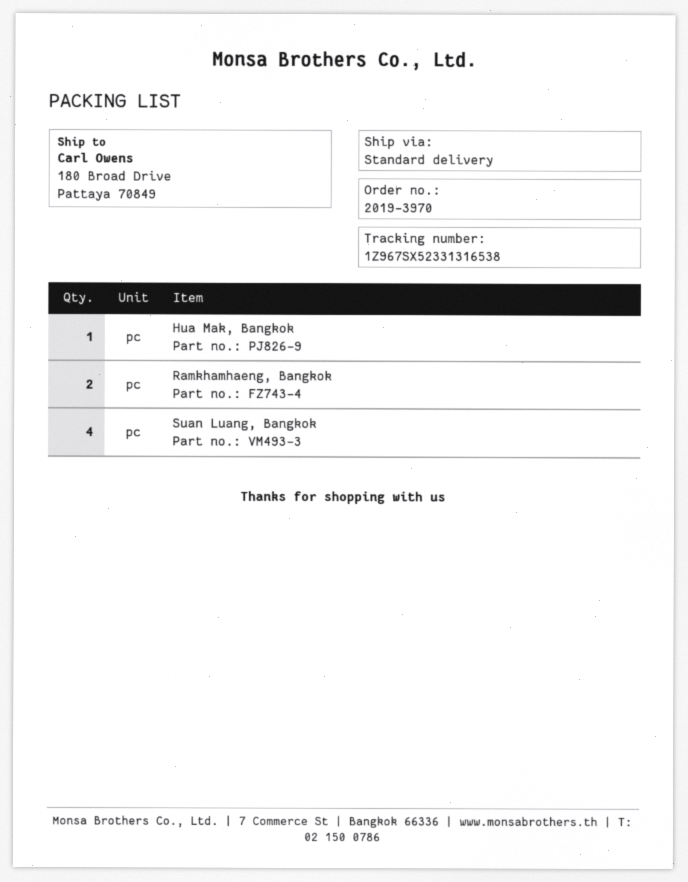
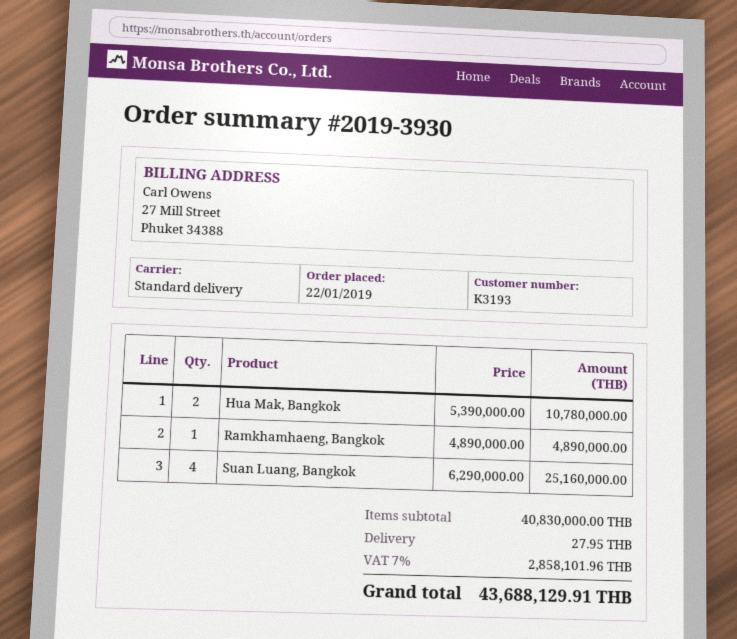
order number: 2019-3970 -> 2019-3930
Hua Mak, Bangkok: 1 -> 2
Ramkhamhaeng, Bangkok: 2 -> 1

